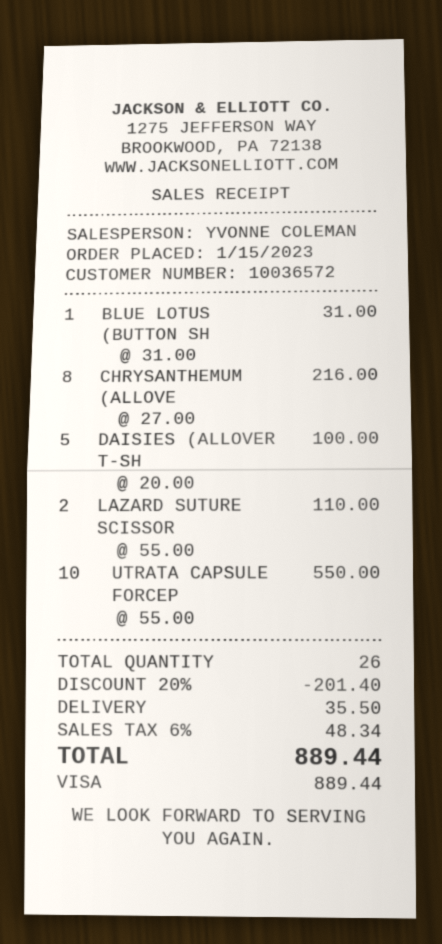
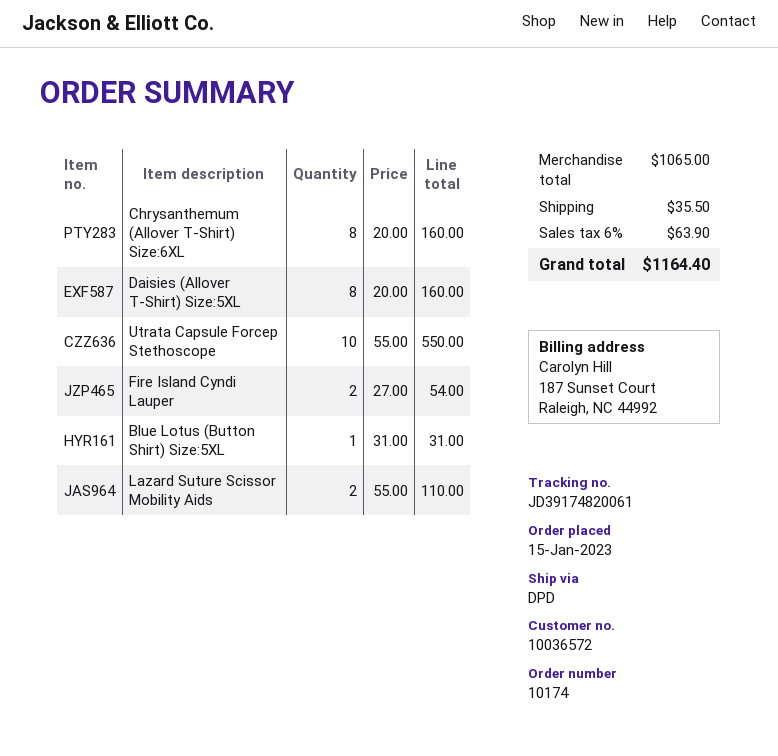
CHRYSANTHEMUM (ALLOVE: 8 x 27.00 = 216.00 -> 8 x 20.00 = 160.00
DAISIES (ALLOVER T-SH: 5 x 20.00 = 100.00 -> 8 x 20.00 = 160.00
Fire Island Cyndi Lauper: none -> 2 x 27.00 = 54.00
discount: 20% = 201.40 -> none
tax: 6% = 48.34 -> 6% = 63.90
total: 889.44 -> 1164.40

